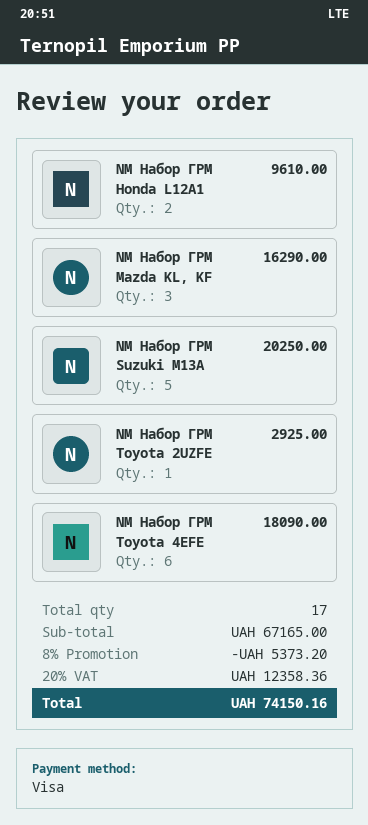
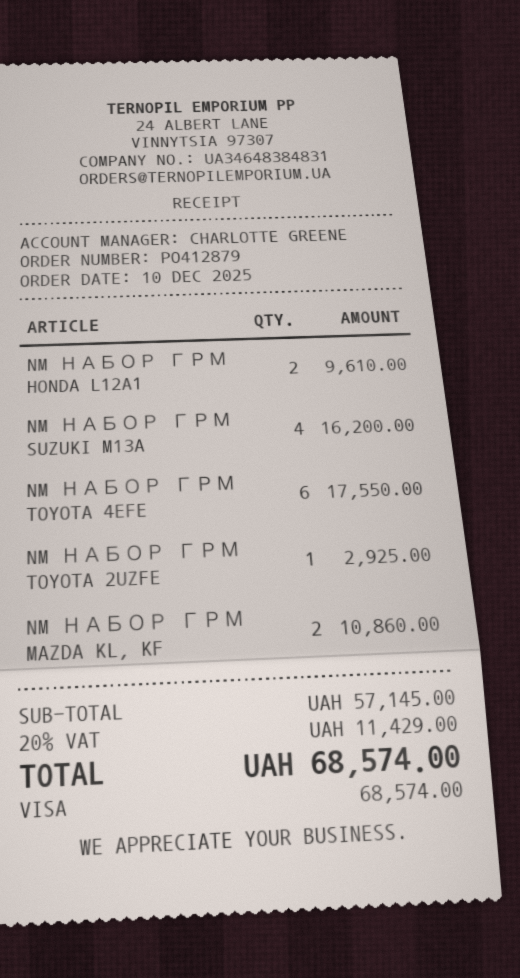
NM Набор ГРМ Mazda KL, KF: 3 for 16290.00 -> 2 for 10860.00
NM Набор ГРМ Suzuki M13A: 5 for 20250.00 -> 4 for 16200.00
NM Набор ГРМ Toyota 4EFE: 6 for 18090.00 -> 6 for 17550.00
subtotal: 67165.00 -> 57145.00
discount: 8% = 5373.20 -> none
tax: 20% = 12358.36 -> 20% = 11429.00
total: 74150.16 -> 68574.00

